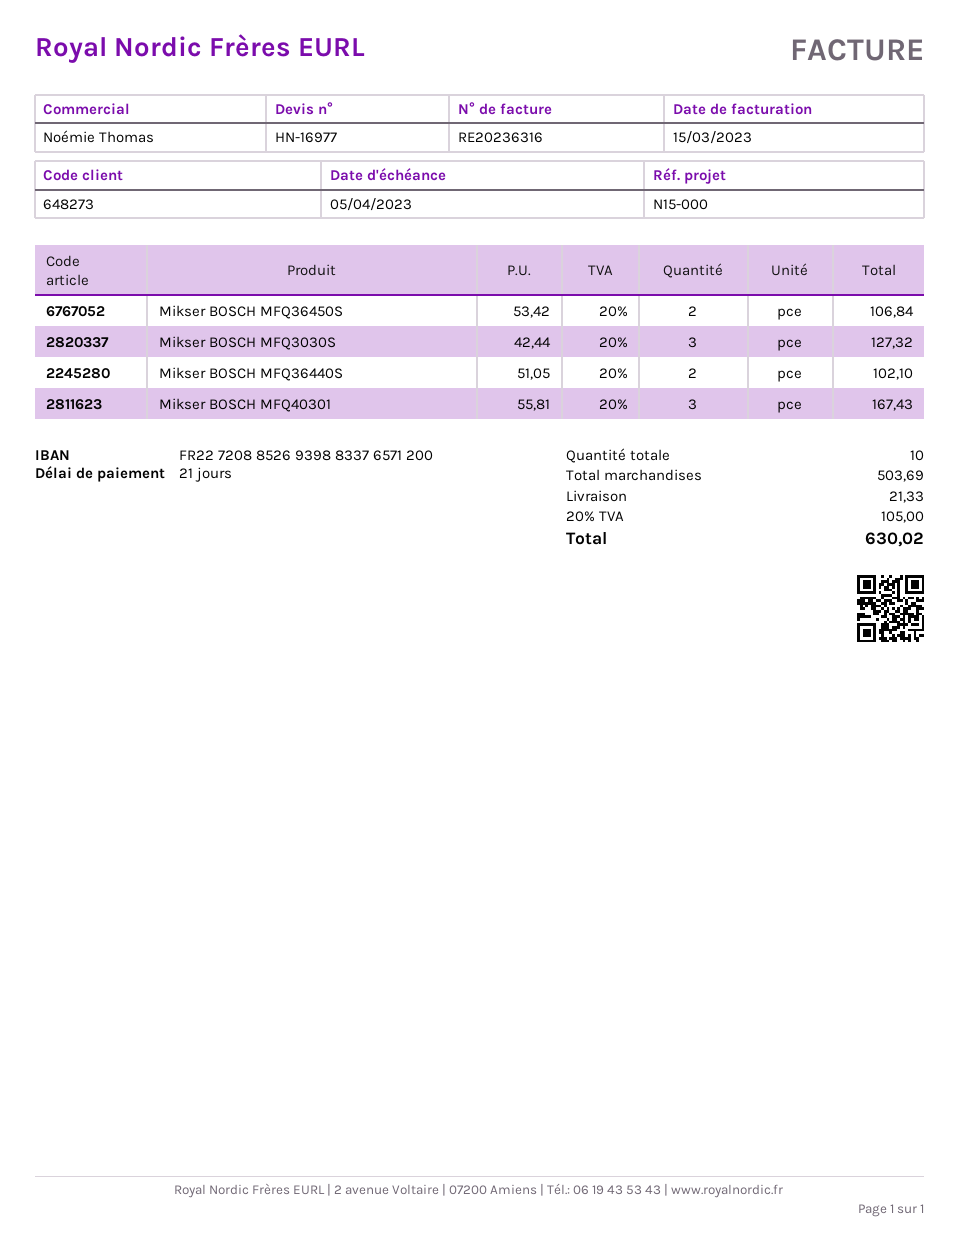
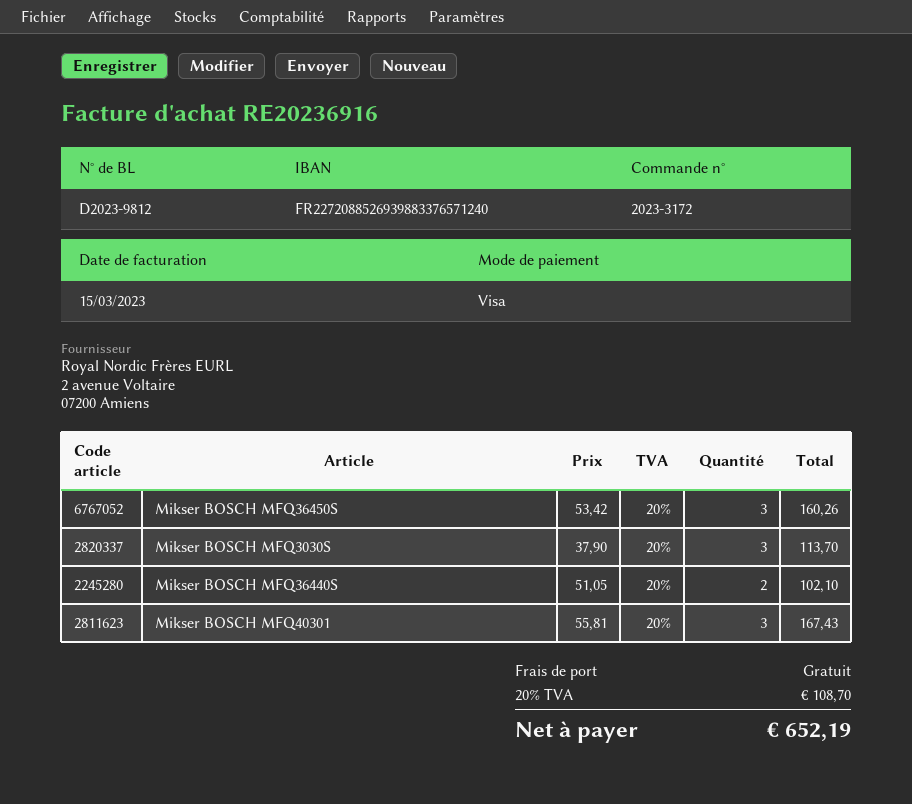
invoice number: RE20236316 -> RE20236916
bank account: FR2272088526939883376571200 -> FR2272088526939883376571240
Mikser BOSCH MFQ36450S: 2 x 53.42 = 106.84 -> 3 x 53.42 = 160.26
Mikser BOSCH MFQ3030S: 3 x 42.44 = 127.32 -> 3 x 37.90 = 113.70
shipping: 21.33 -> 0.00
tax: 20% = 105.00 -> 20% = 108.70
total: 630.02 -> 652.19

